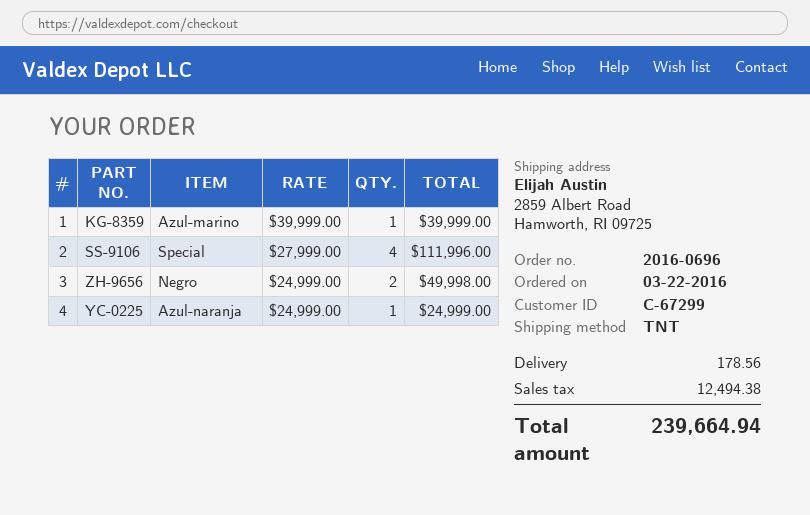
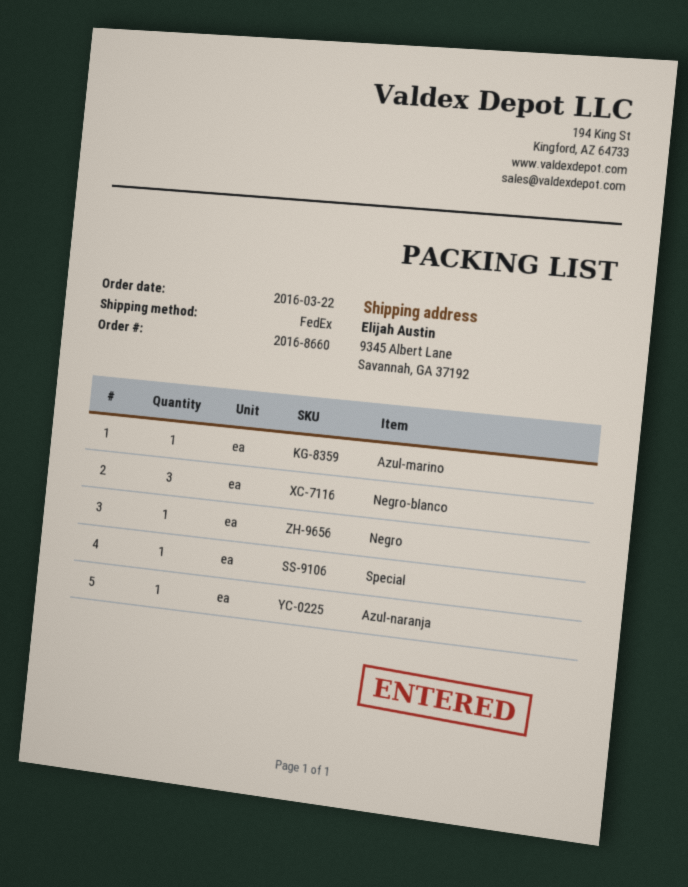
order number: 2016-0696 -> 2016-8660
shipping method: TNT -> FedEx
ship to: 2859 Albert Road, Hamworth, RI 09725 -> 9345 Albert Lane, Savannah, GA 37192
Special: 4 -> 1
Negro: 2 -> 1
Negro-blanco: none -> 3

